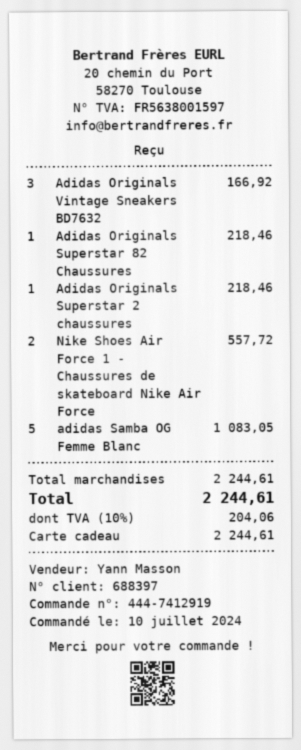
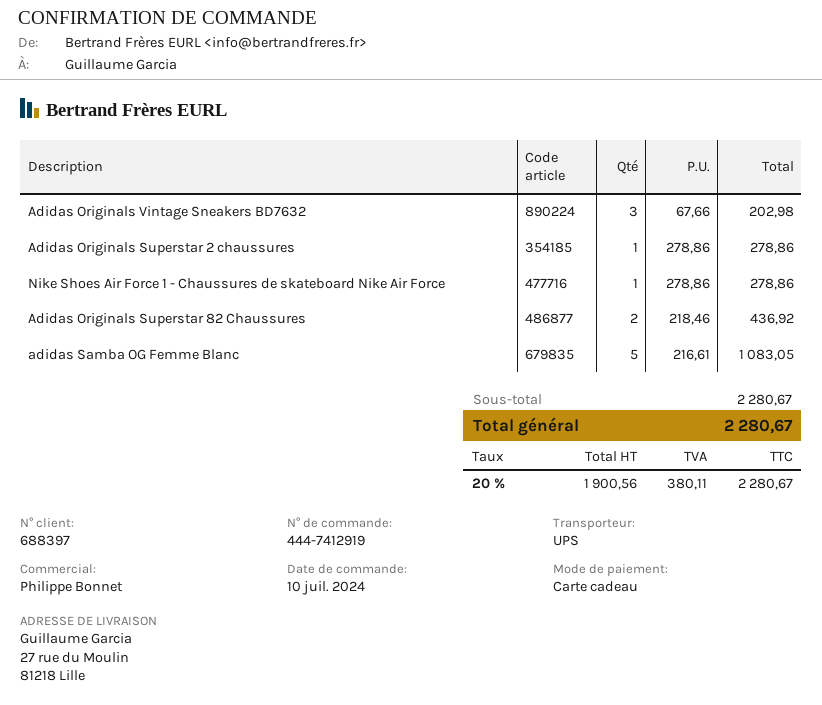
sales rep: Yann Masson -> Philippe Bonnet
Adidas Originals Vintage Sneakers BD7632: 3 for 166.92 -> 3 for 202.98
Adidas Originals Superstar 82 Chaussures: 1 for 218.46 -> 2 for 436.92
Adidas Originals Superstar 2 chaussures: 1 for 218.46 -> 1 for 278.86
Nike Shoes Air Force 1 - Chaussures de skateboard Nike Air Force: 2 for 557.72 -> 1 for 278.86
subtotal: 2244.61 -> 2280.67
tax: 10% = 204.06 -> 20% = 380.11
total: 2244.61 -> 2280.67

